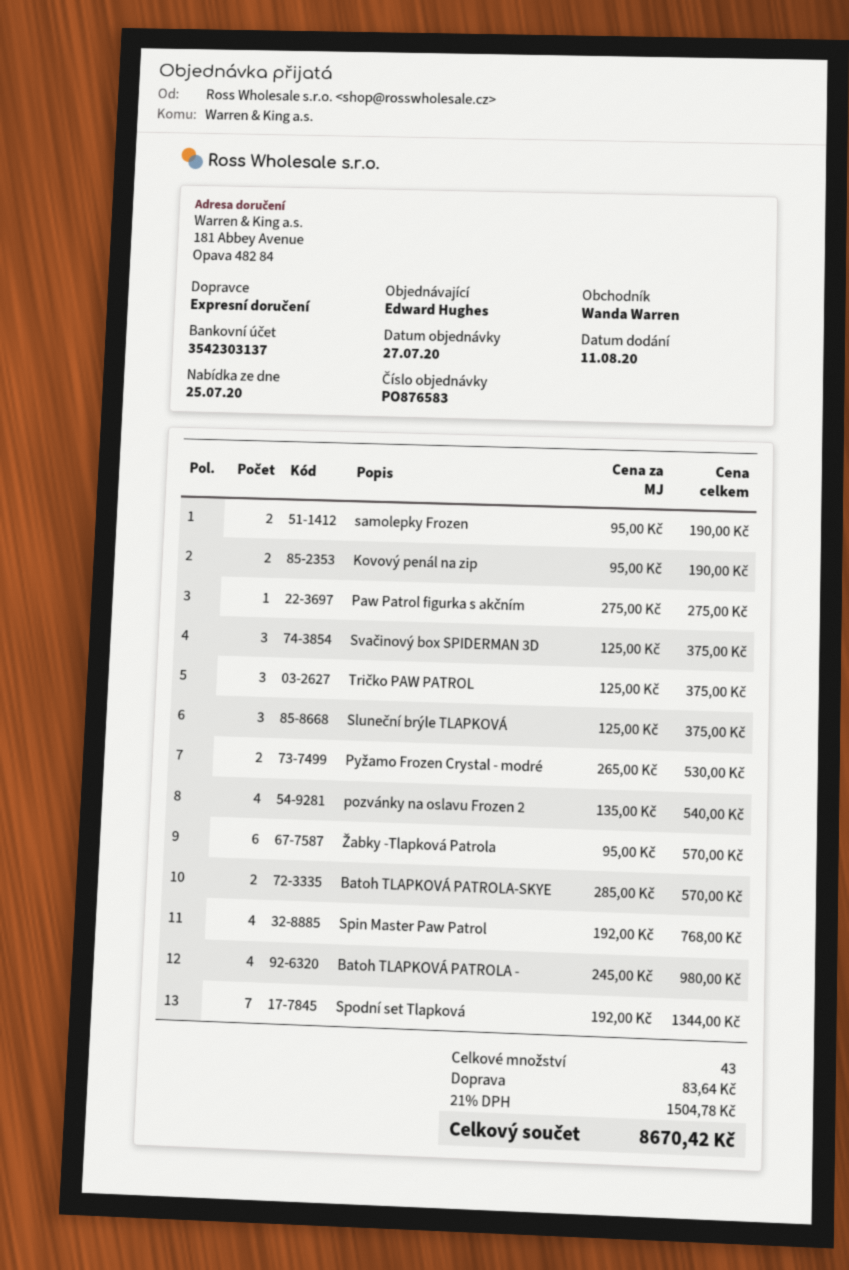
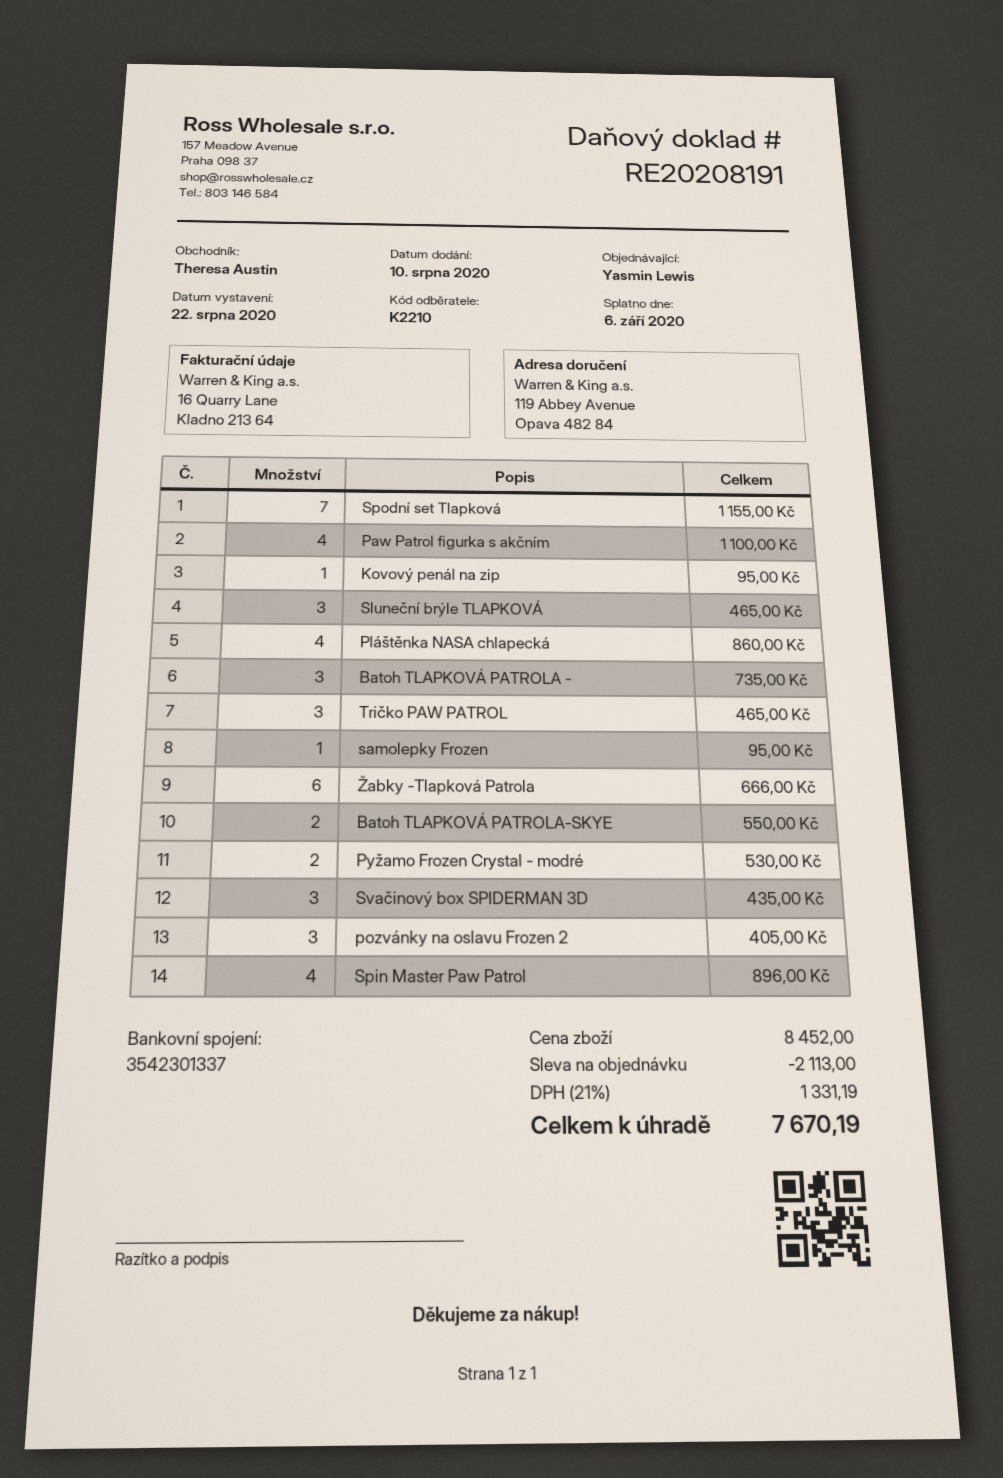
delivery date: 2020-08-11 -> 2020-08-10
ordered by: Edward Hughes -> Yasmin Lewis
sales rep: Wanda Warren -> Theresa Austin
bank account: 3542303137 -> 3542301337
ship to: 181 Abbey Avenue, Opava 482 84 -> 119 Abbey Avenue, Opava 482 84
samolepky Frozen: 2 for 190.00 -> 1 for 95.00
Kovový penál na zip: 2 for 190.00 -> 1 for 95.00
Paw Patrol figurka s akčním: 1 for 275.00 -> 4 for 1100.00
Svačinový box SPIDERMAN 3D: 3 for 375.00 -> 3 for 435.00
Tričko PAW PATROL: 3 for 375.00 -> 3 for 465.00
Sluneční brýle TLAPKOVÁ: 3 for 375.00 -> 3 for 465.00
pozvánky na oslavu Frozen 2: 4 for 540.00 -> 3 for 405.00
Žabky -Tlapková Patrola: 6 for 570.00 -> 6 for 666.00
Batoh TLAPKOVÁ PATROLA-SKYE: 2 for 570.00 -> 2 for 550.00
Spin Master Paw Patrol: 4 for 768.00 -> 4 for 896.00
Batoh TLAPKOVÁ PATROLA -: 4 for 980.00 -> 3 for 735.00
Spodní set Tlapková: 7 for 1344.00 -> 7 for 1155.00
Pláštěnka NASA chlapecká: none -> 4 for 860.00
discount: none -> 2113.00
shipping: 83.64 -> none
tax: 21% = 1504.78 -> 21% = 1331.19
total: 8670.42 -> 7670.19

